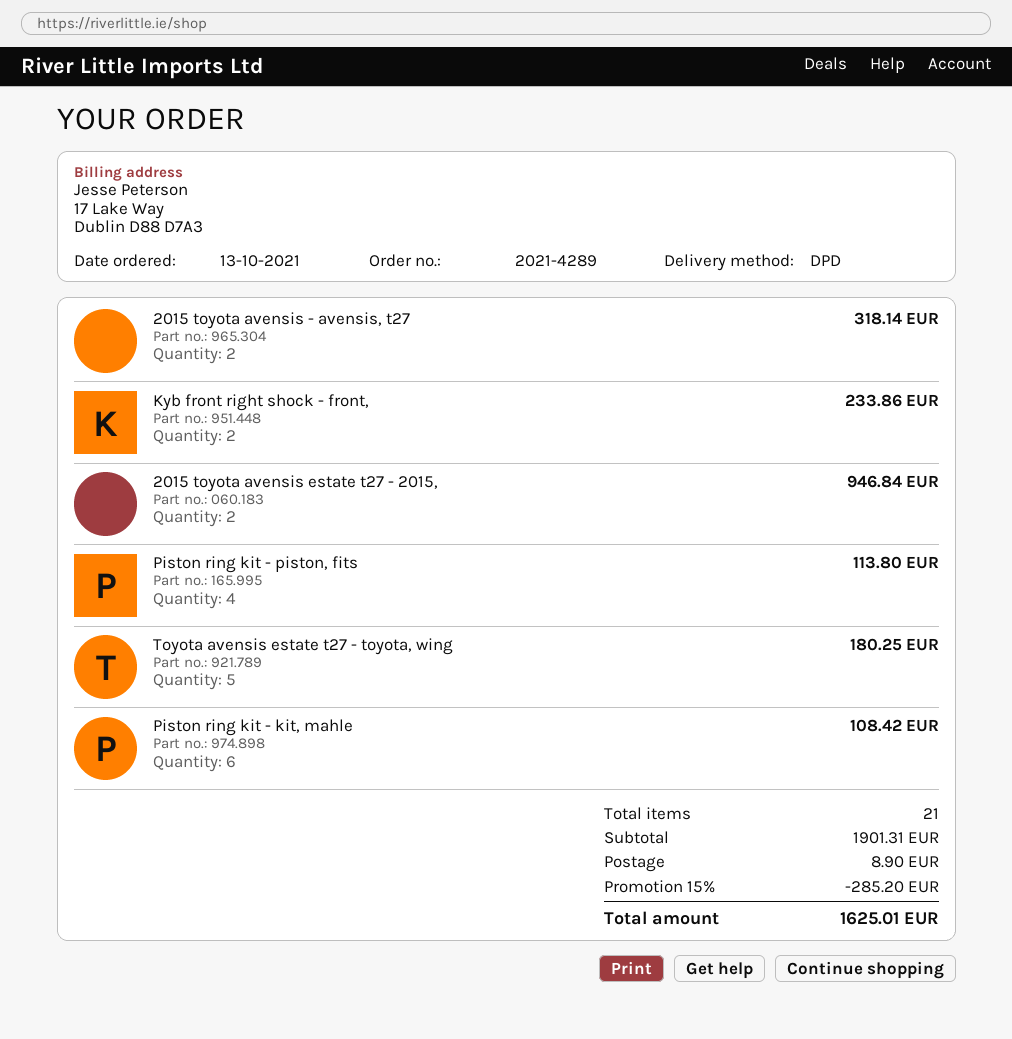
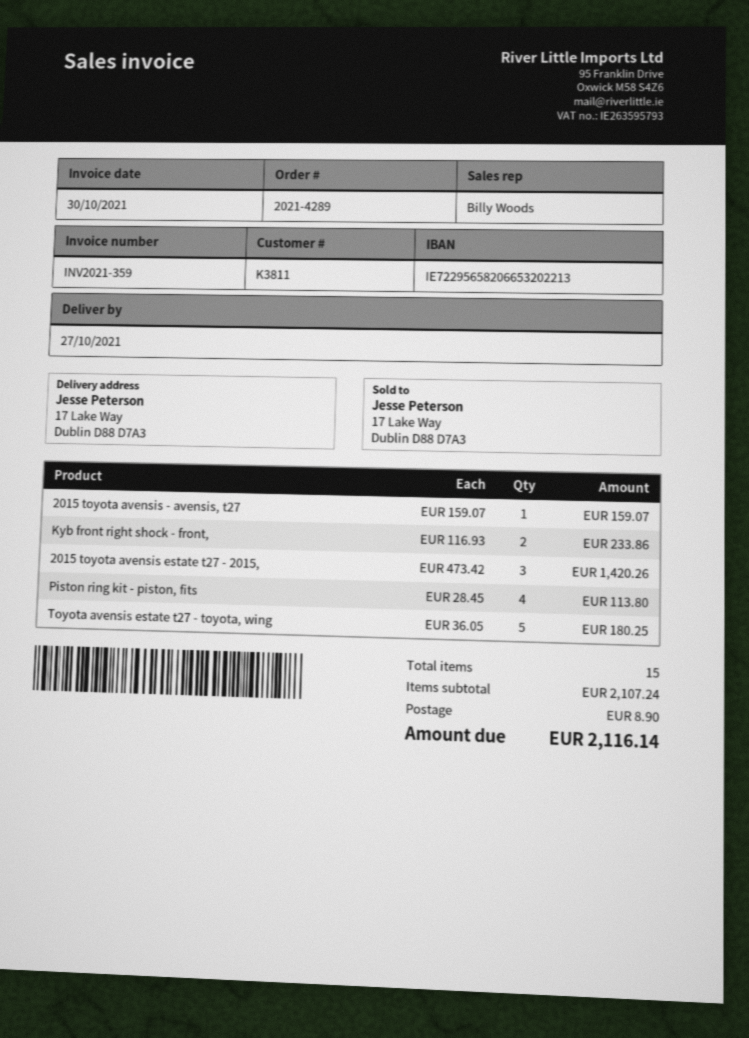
2015 toyota avensis - avensis, t27: 2 for 318.14 -> 1 for 159.07
2015 toyota avensis estate t27 - 2015,: 2 for 946.84 -> 3 for 1420.26
Piston ring kit - kit, mahle: 6 for 108.42 -> none
total quantity: 21 -> 15
subtotal: 1901.31 -> 2107.24
discount: 15% = 285.20 -> none
total: 1625.01 -> 2116.14

